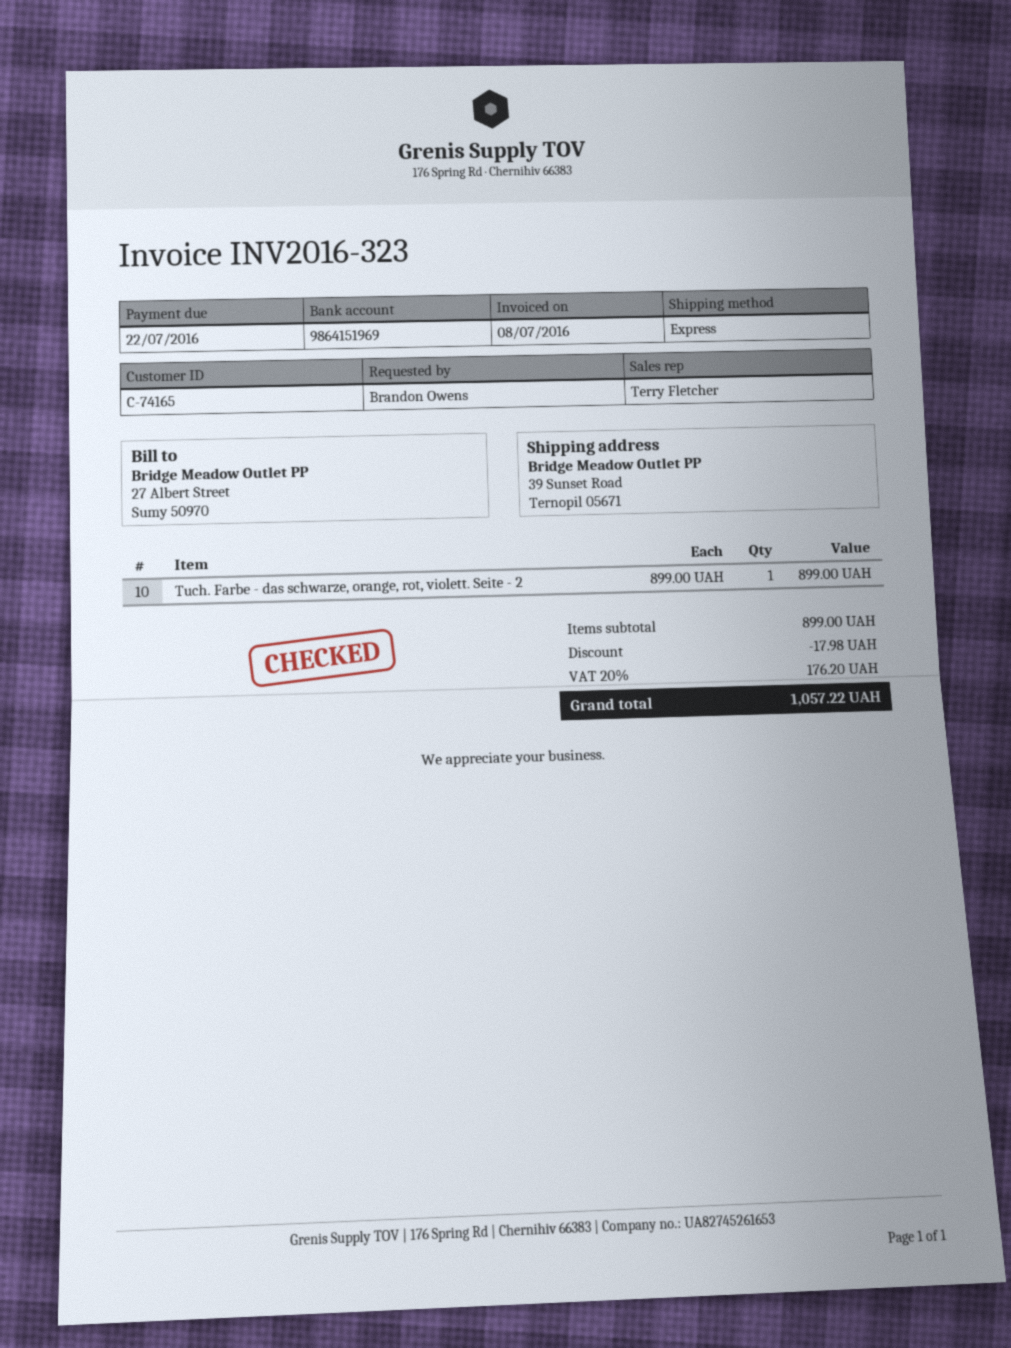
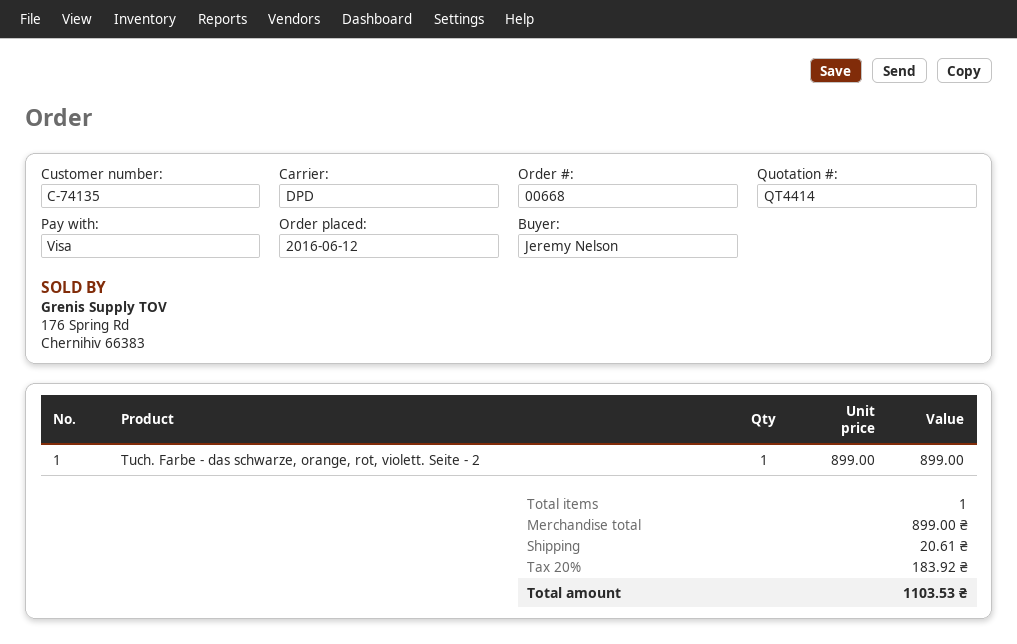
customer number: C-74165 -> C-74135
ordered by: Brandon Owens -> Jeremy Nelson
shipping method: express -> DPD
discount: 17.98 -> none
shipping: none -> 20.61
tax: 20% = 176.20 -> 20% = 183.92
total: 1057.22 -> 1103.53

